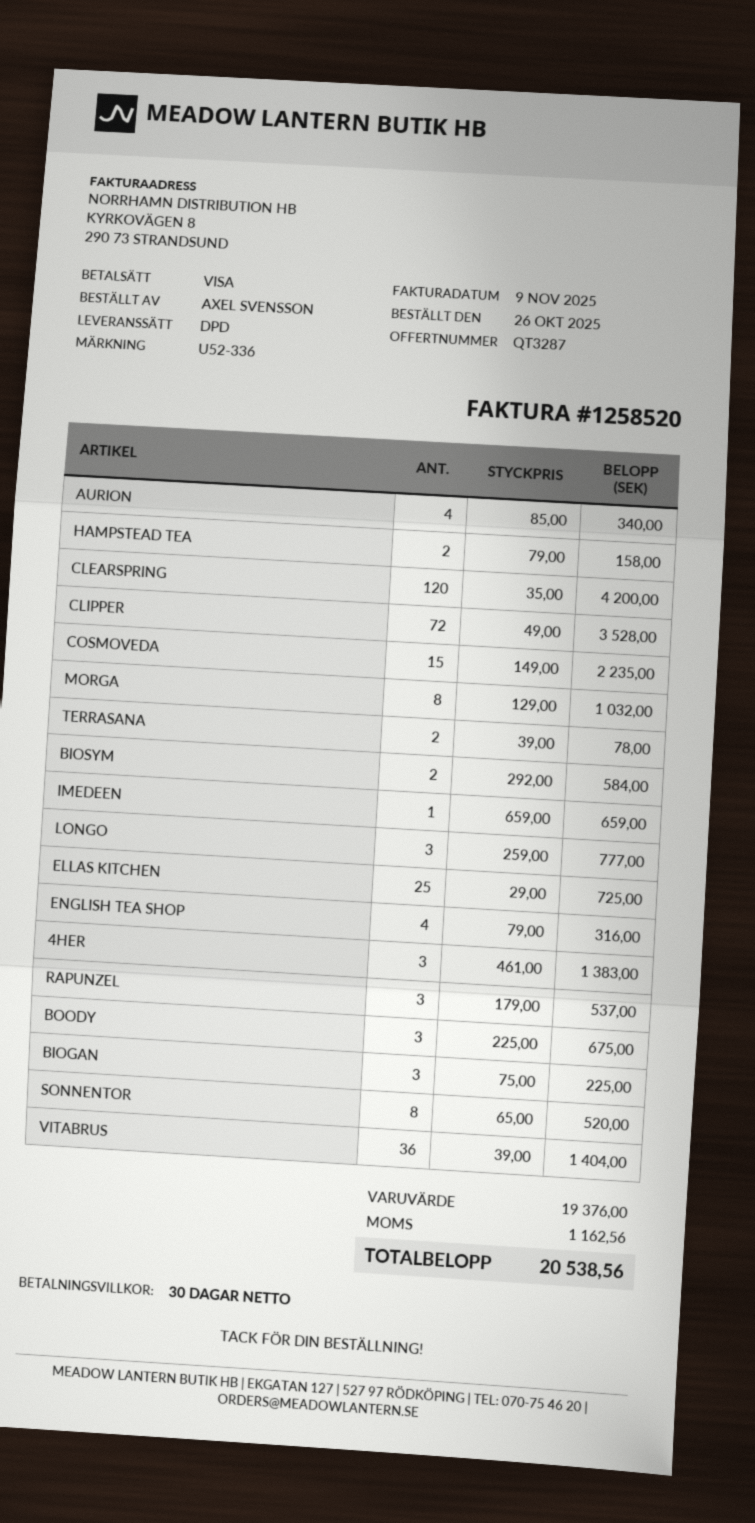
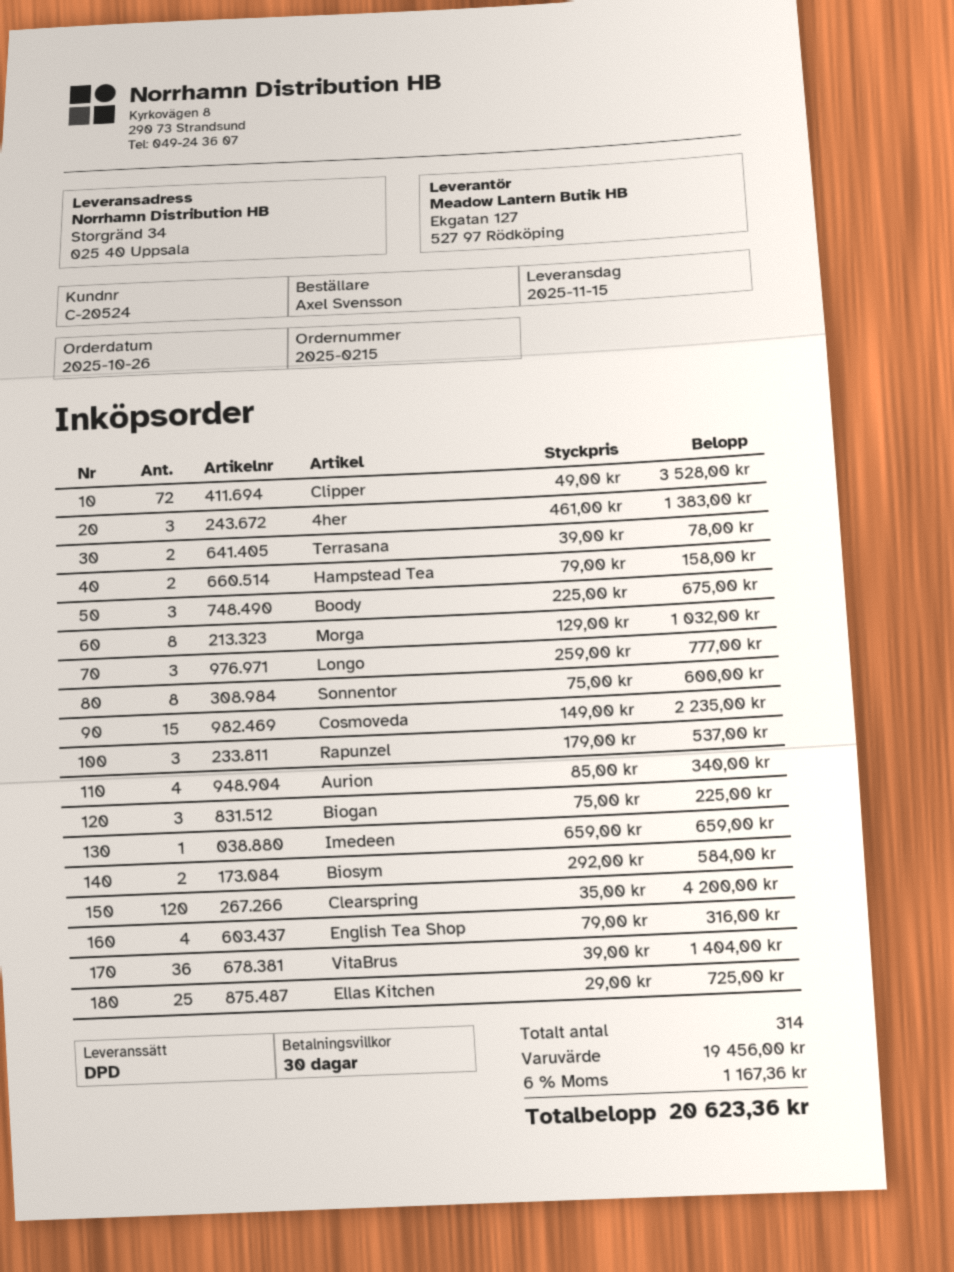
SONNENTOR: 8 x 65.00 = 520.00 -> 8 x 75.00 = 600.00
subtotal: 19376.00 -> 19456.00
tax: 1162.56 -> 1167.36
total: 20538.56 -> 20623.36

